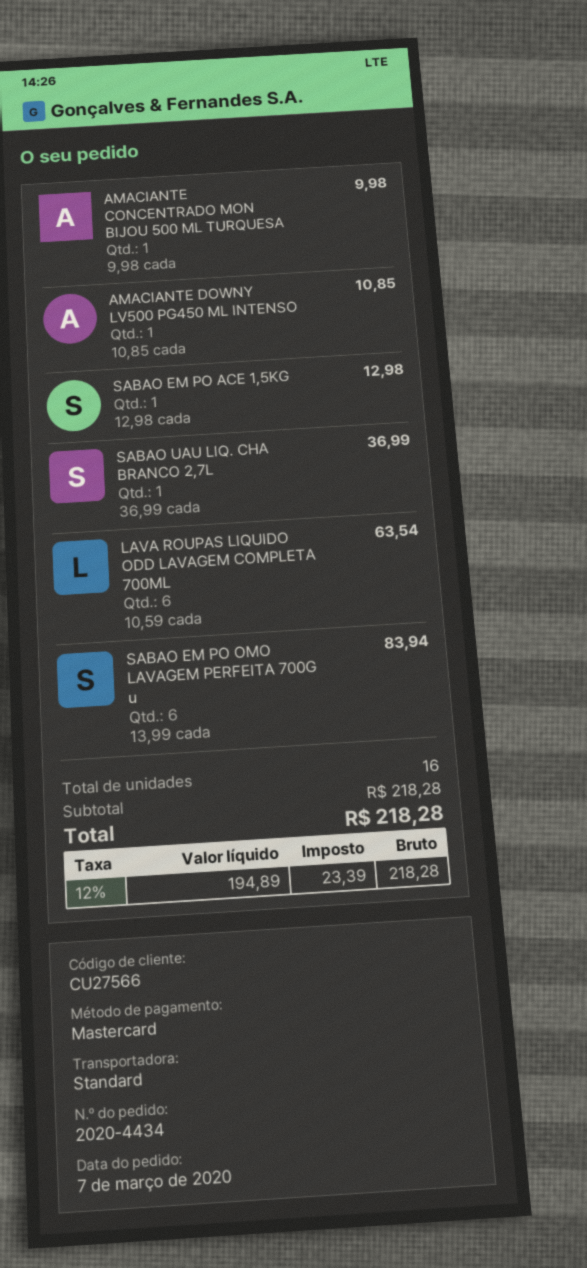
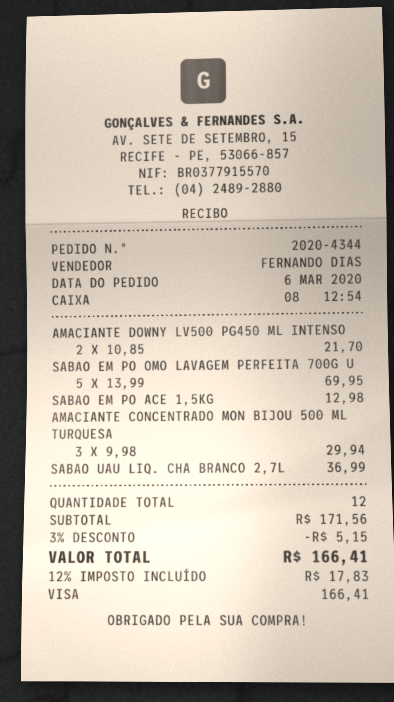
order number: 2020-4434 -> 2020-4344
order date: 2020-03-07 -> 2020-03-06
payment method: Mastercard -> Visa
AMACIANTE CONCENTRADO MON BIJOU 500 ML TURQUESA: 1 x 9.98 = 9.98 -> 3 x 9.98 = 29.94
AMACIANTE DOWNY LV500 PG450 ML INTENSO: 1 x 10.85 = 10.85 -> 2 x 10.85 = 21.70
LAVA ROUPAS LIQUIDO ODD LAVAGEM COMPLETA 700ML: 6 x 10.59 = 63.54 -> none
SABAO EM PO OMO LAVAGEM PERFEITA 700G u: 6 x 13.99 = 83.94 -> 5 x 13.99 = 69.95
total quantity: 16 -> 12
subtotal: 218.28 -> 171.56
discount: none -> 3% = 5.15
tax: 12% = 23.39 -> 12% = 17.83
total: 218.28 -> 166.41

